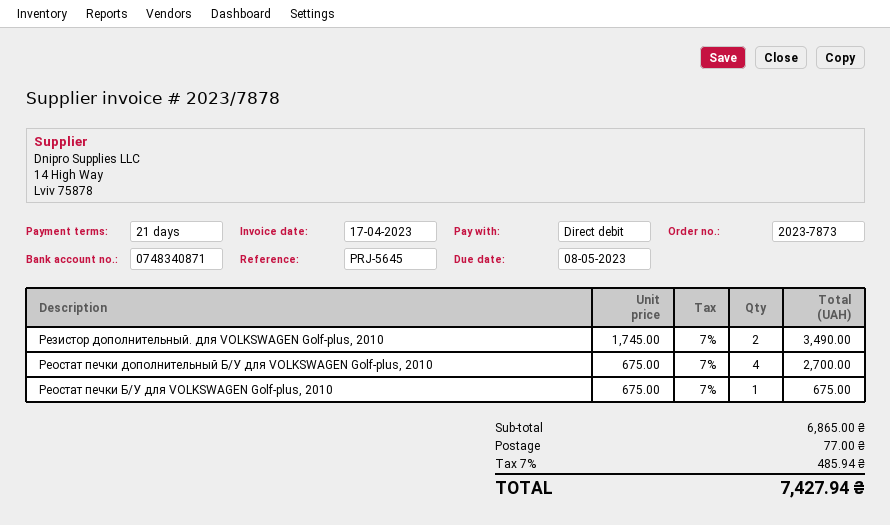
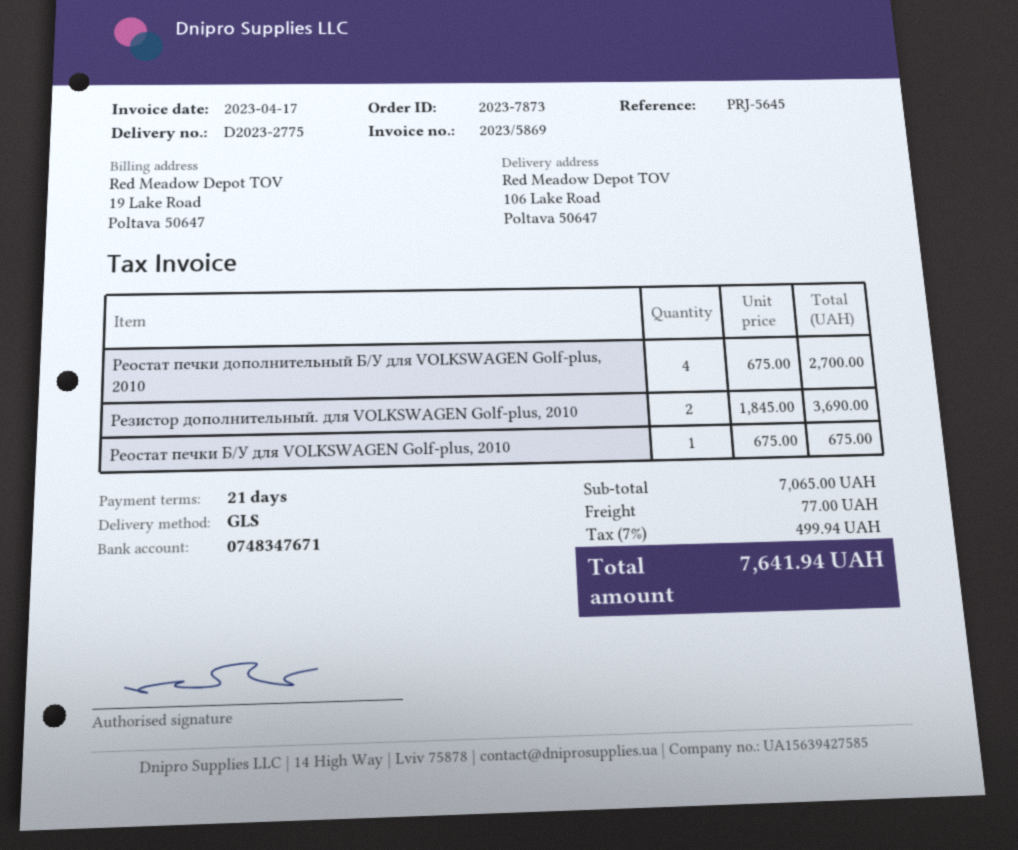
invoice number: 2023/7878 -> 2023/5869
bank account: 0748340871 -> 0748347671
Резистор дополнительный. для VOLKSWAGEN Golf-plus, 2010: 2 x 1745.00 = 3490.00 -> 2 x 1845.00 = 3690.00
subtotal: 6865.00 -> 7065.00
tax: 7% = 485.94 -> 7% = 499.94
total: 7427.94 -> 7641.94

